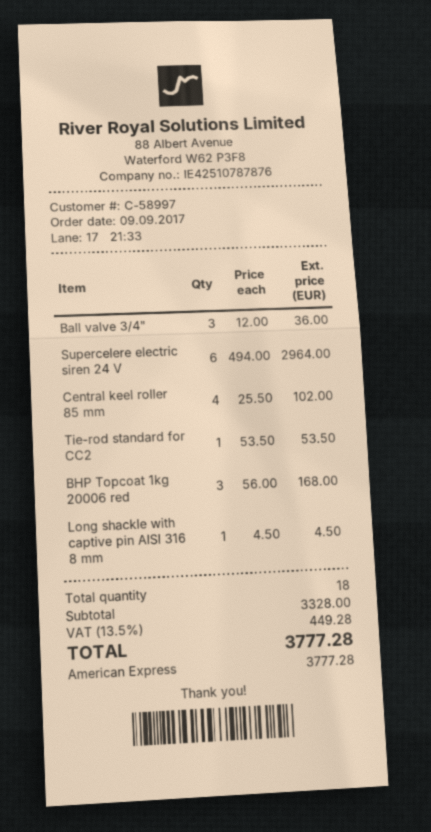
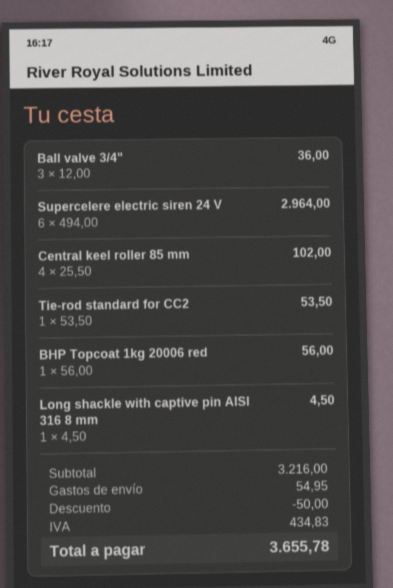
BHP Topcoat 1kg 20006 red: 3 x 56.00 = 168.00 -> 1 x 56.00 = 56.00
subtotal: 3328.00 -> 3216.00
discount: none -> 50.00
shipping: none -> 54.95
tax: 449.28 -> 434.83
total: 3777.28 -> 3655.78

